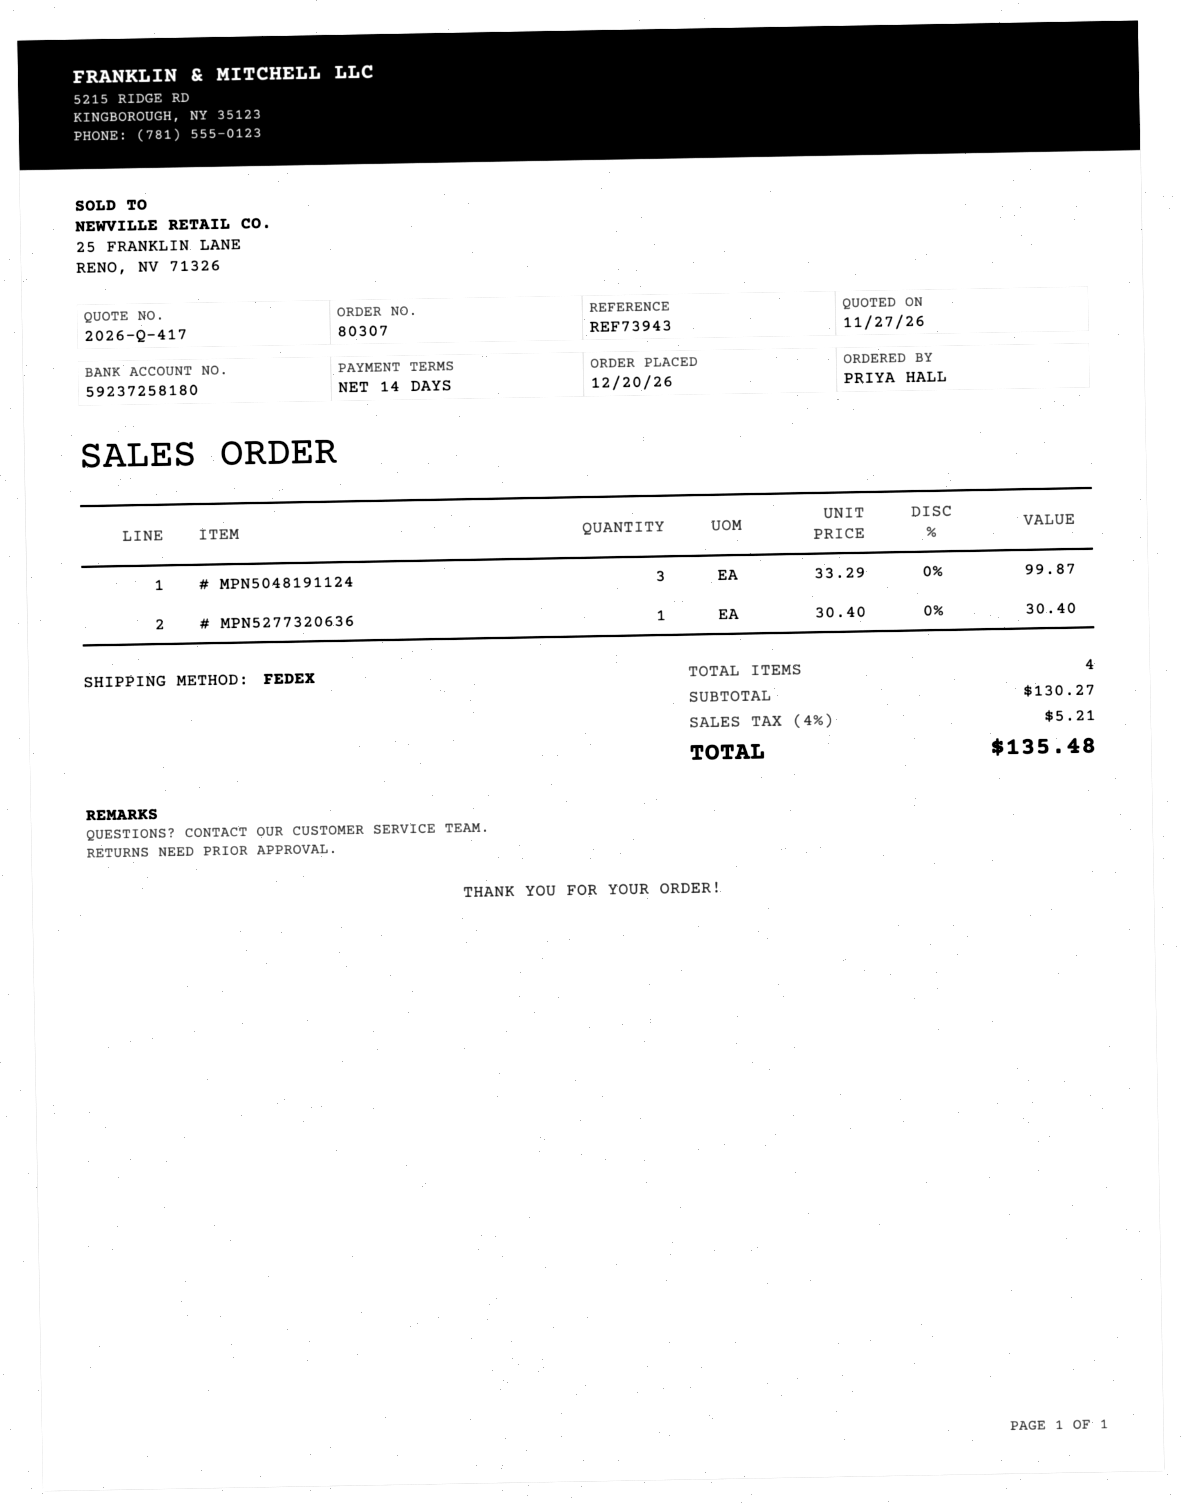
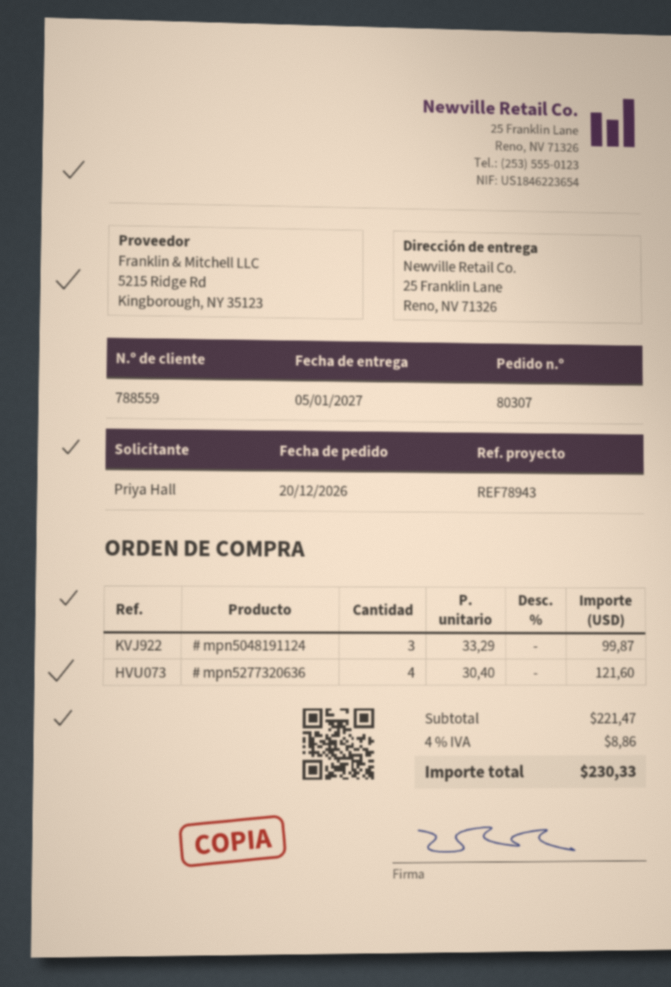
reference: REF73943 -> REF78943
# MPN5277320636: 1 x 30.40 = 30.40 -> 4 x 30.40 = 121.60
subtotal: 130.27 -> 221.47
tax: 4% = 5.21 -> 4% = 8.86
total: 135.48 -> 230.33

